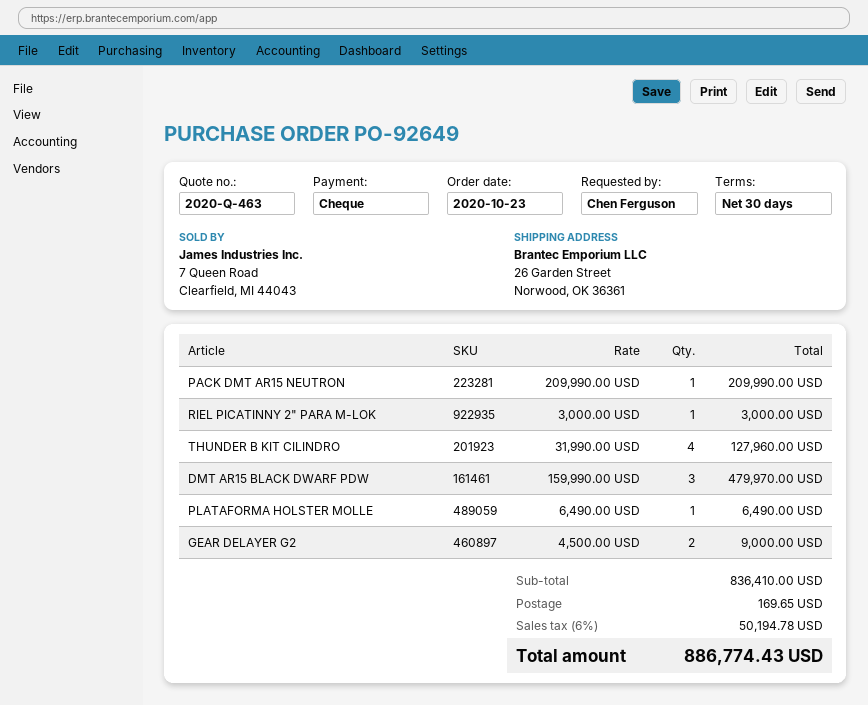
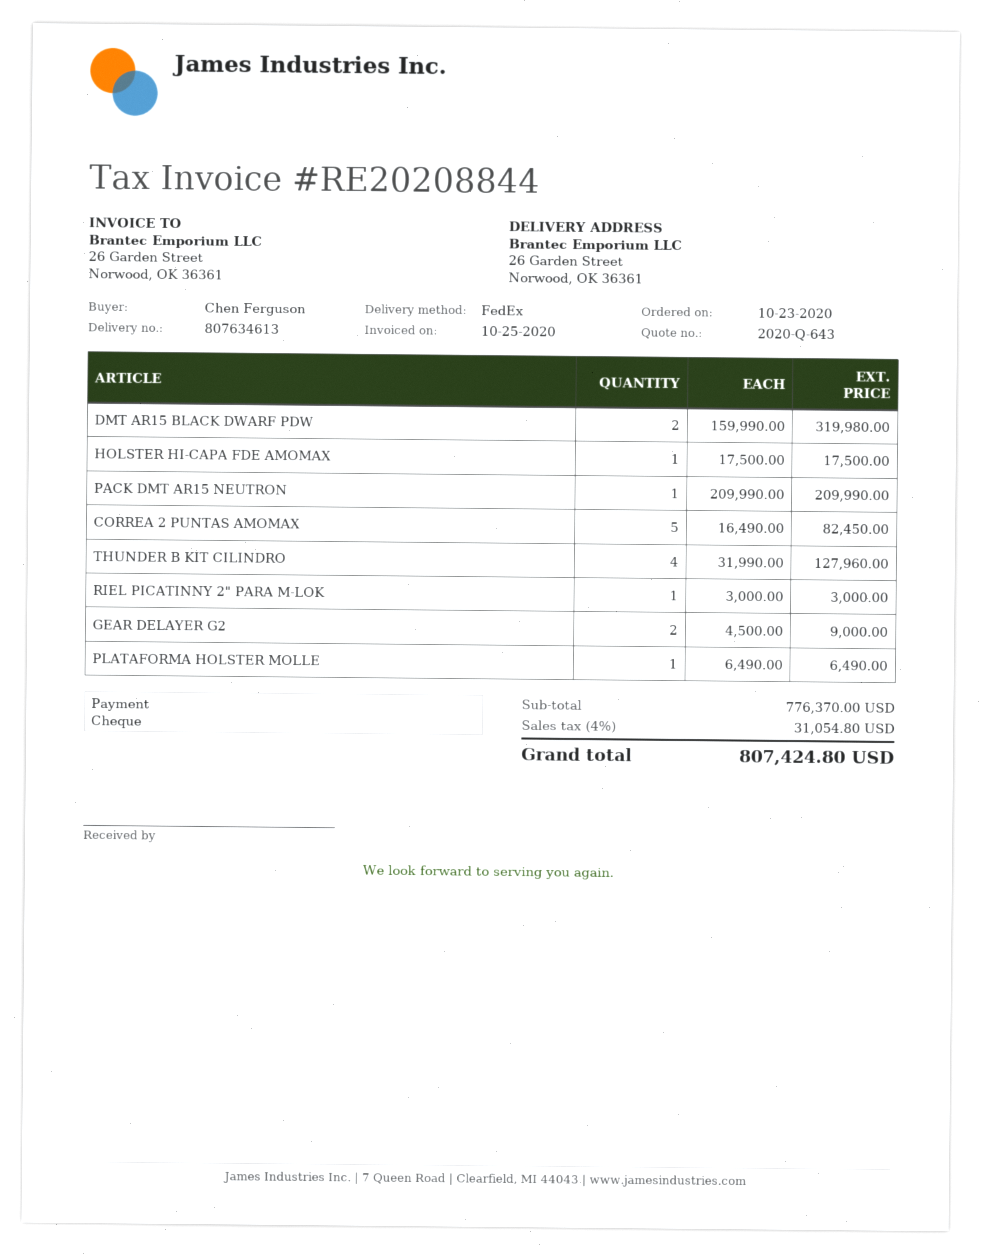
quote number: 2020-Q-463 -> 2020-Q-643
DMT AR15 BLACK DWARF PDW: 3 x 159990.00 = 479970.00 -> 2 x 159990.00 = 319980.00
HOLSTER HI-CAPA FDE AMOMAX: none -> 1 x 17500.00 = 17500.00
CORREA 2 PUNTAS AMOMAX: none -> 5 x 16490.00 = 82450.00
subtotal: 836410.00 -> 776370.00
shipping: 169.65 -> none
tax: 6% = 50194.78 -> 4% = 31054.80
total: 886774.43 -> 807424.80

